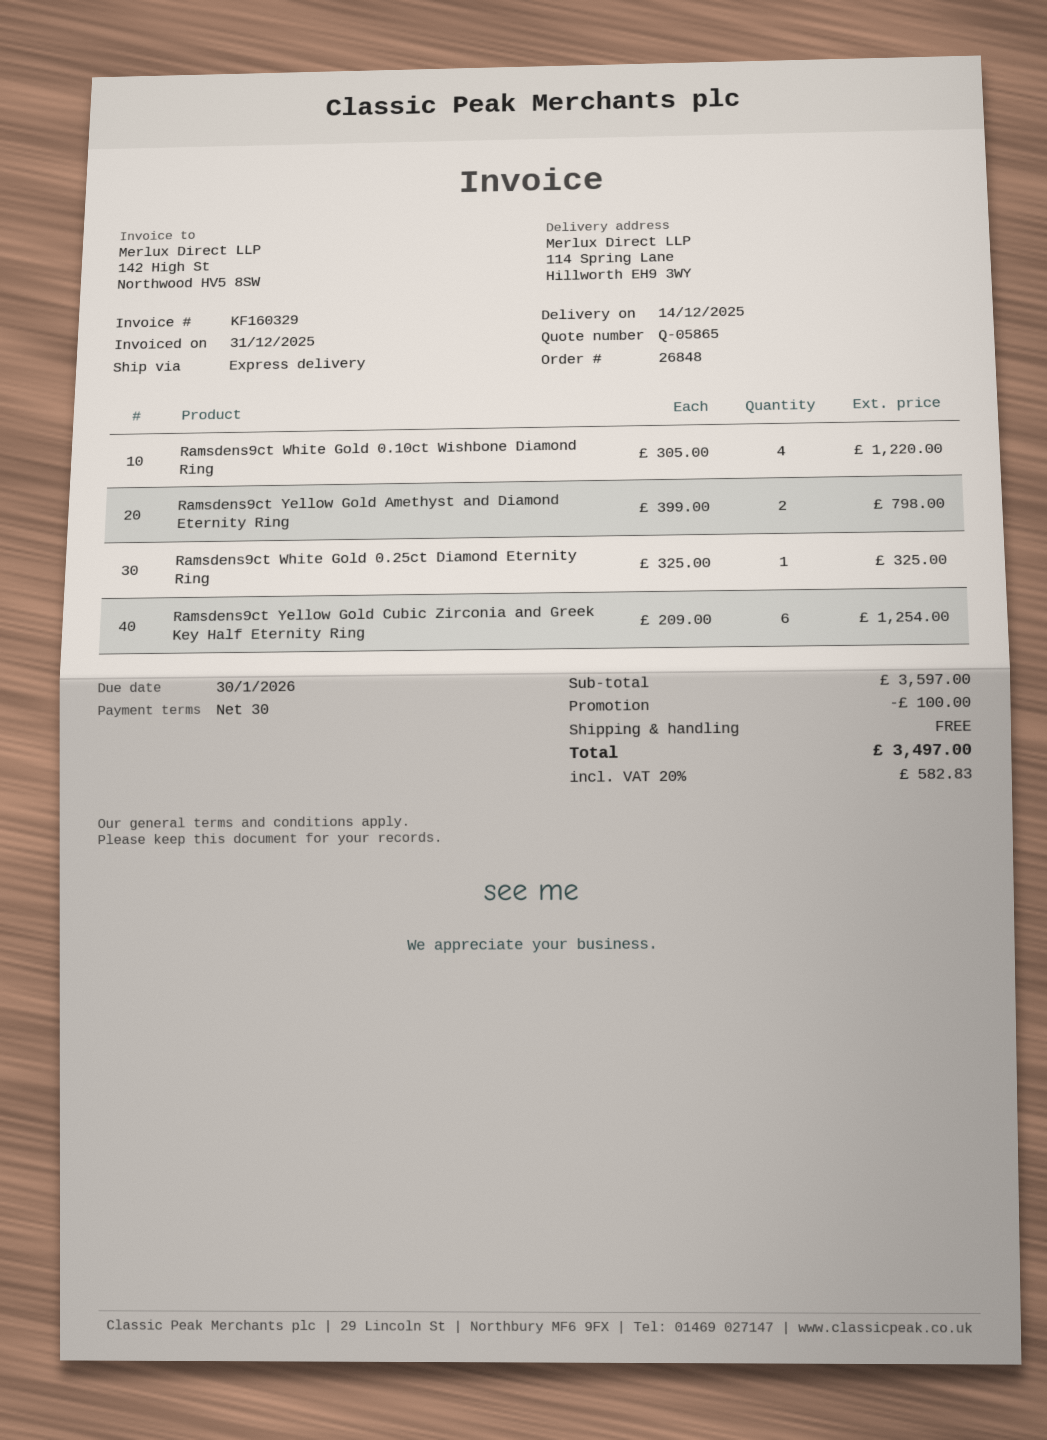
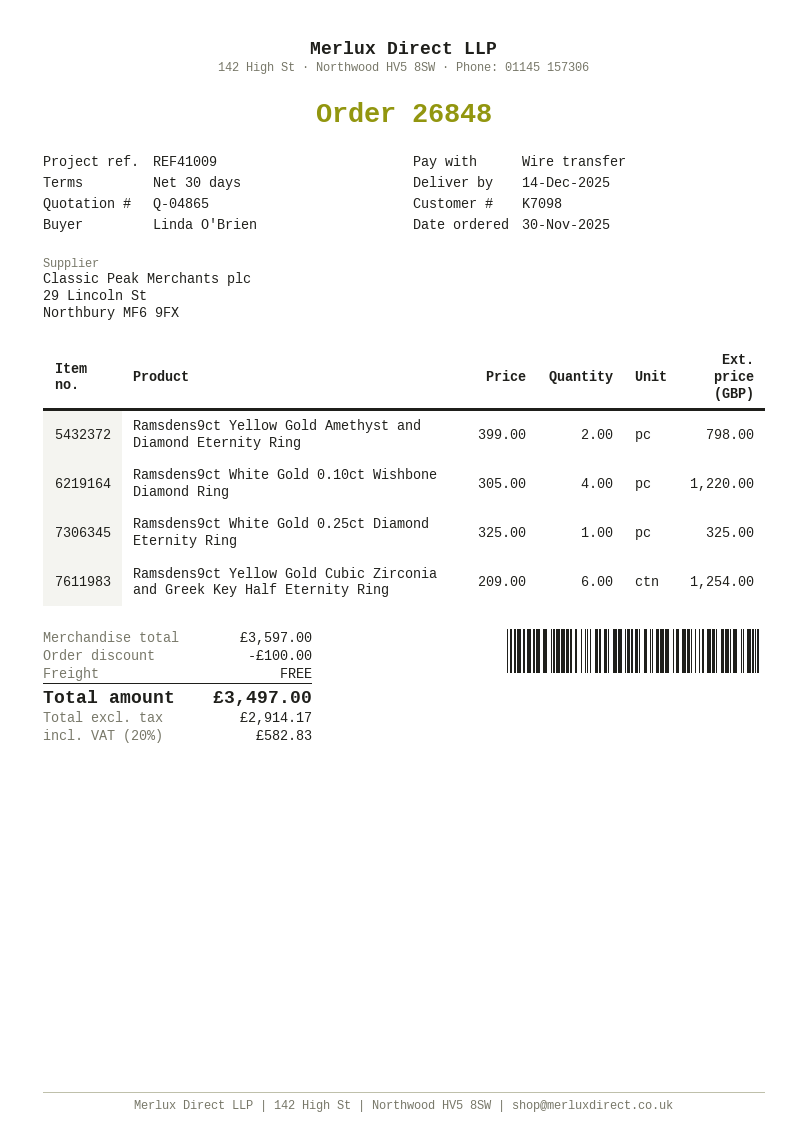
quote number: Q-05865 -> Q-04865

